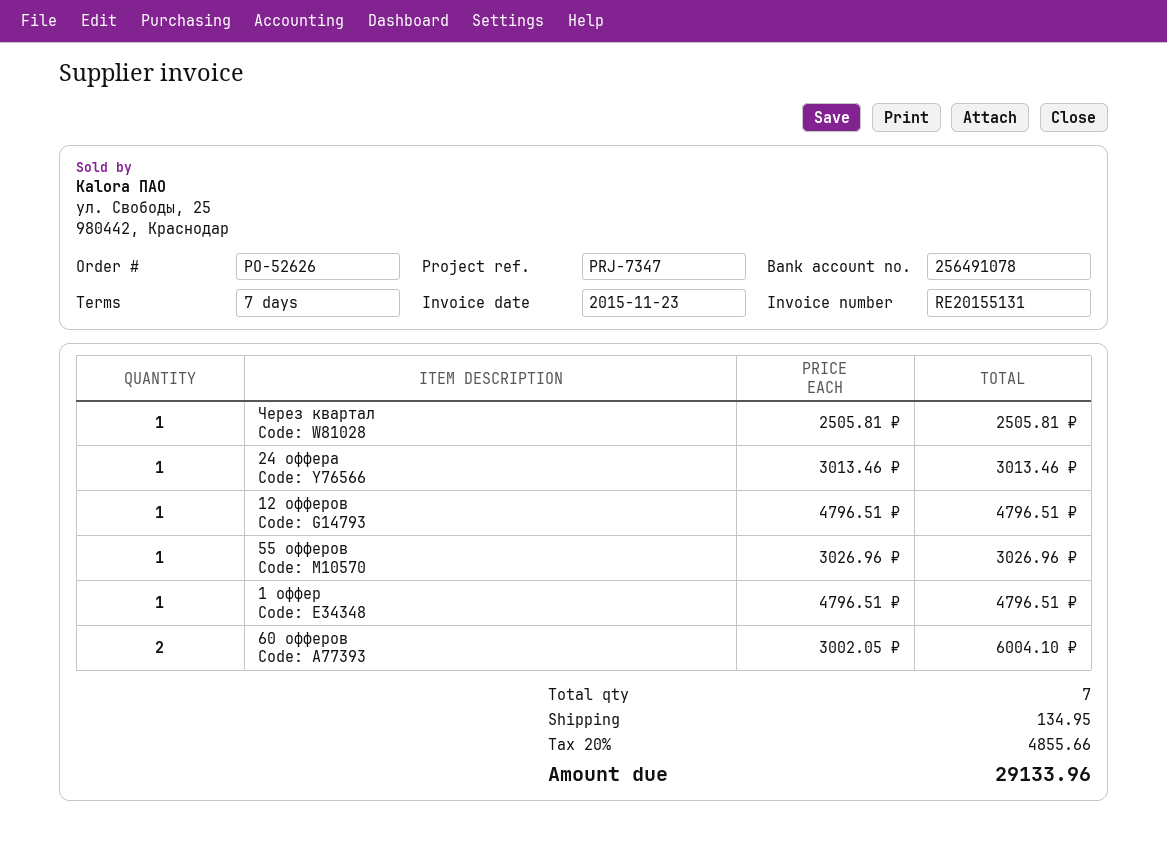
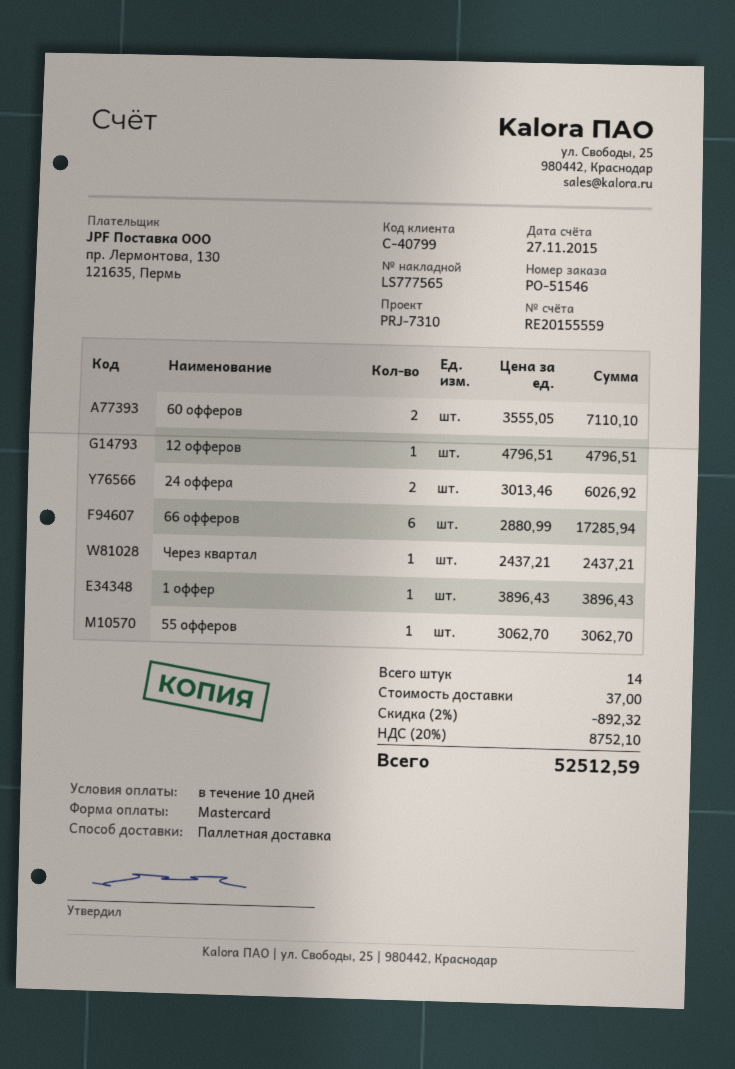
order number: PO-52626 -> PO-51546
invoice number: RE20155131 -> RE20155559
invoice date: 2015-11-23 -> 2015-11-27
payment terms: 7 days -> 10 days
reference: PRJ-7347 -> PRJ-7310
Через квартал: 1 x 2505.81 = 2505.81 -> 1 x 2437.21 = 2437.21
24 оффера: 1 x 3013.46 = 3013.46 -> 2 x 3013.46 = 6026.92
55 офферов: 1 x 3026.96 = 3026.96 -> 1 x 3062.70 = 3062.70
1 оффер: 1 x 4796.51 = 4796.51 -> 1 x 3896.43 = 3896.43
60 офферов: 2 x 3002.05 = 6004.10 -> 2 x 3555.05 = 7110.10
66 офферов: none -> 6 x 2880.99 = 17285.94
total quantity: 7 -> 14
discount: none -> 2% = 892.32
shipping: 134.95 -> 37.00
tax: 20% = 4855.66 -> 20% = 8752.10
total: 29133.96 -> 52512.59

